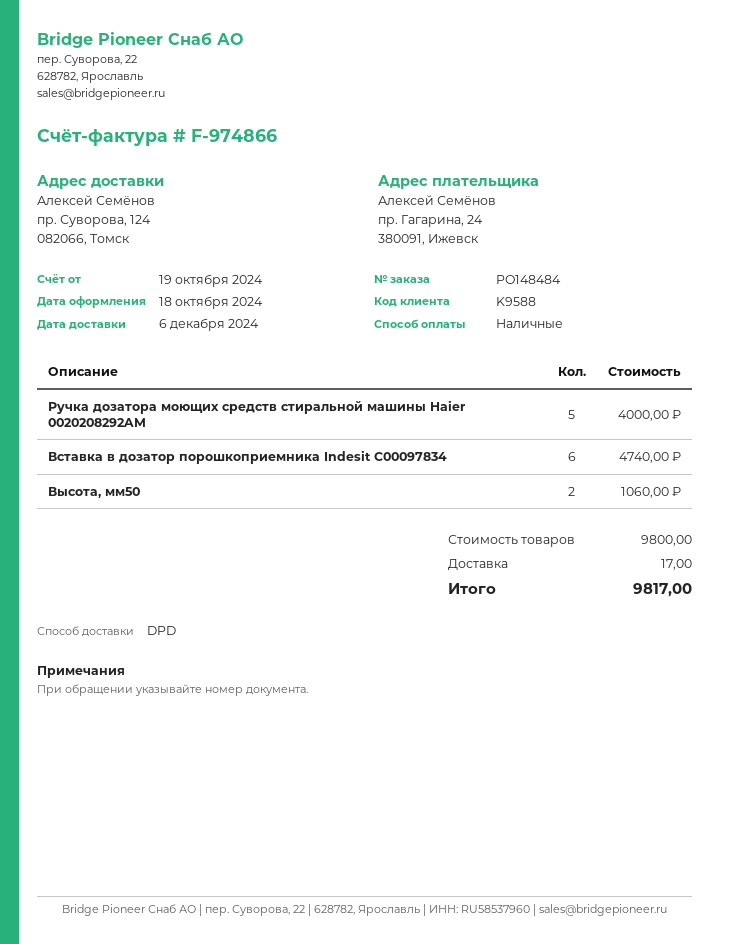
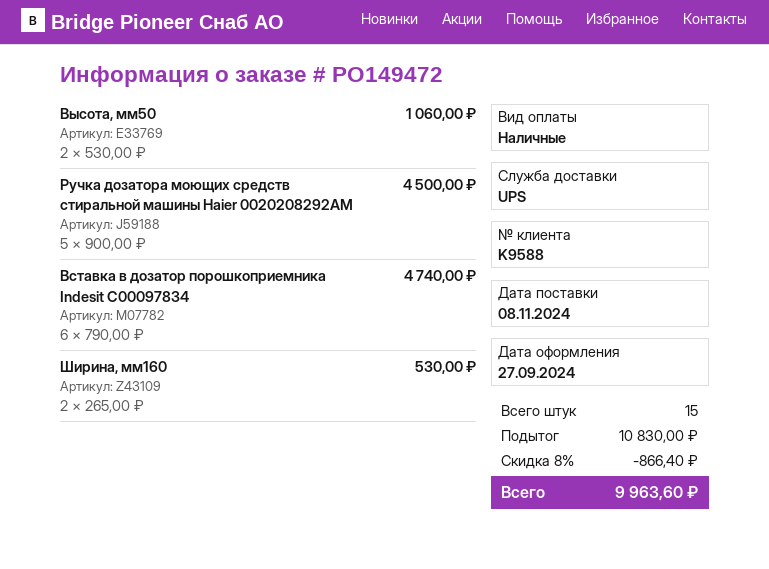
order number: PO148484 -> PO149472
order date: 2024-10-18 -> 2024-09-27
delivery date: 2024-12-06 -> 2024-11-08
shipping method: DPD -> UPS
Ручка дозатора моющих средств стиральной машины Haier 0020208292AM: 5 for 4000.00 -> 5 for 4500.00
Ширина, мм160: none -> 2 for 530.00
subtotal: 9800.00 -> 10830.00
discount: none -> 8% = 866.40
shipping: 17.00 -> none
total: 9817.00 -> 9963.60

